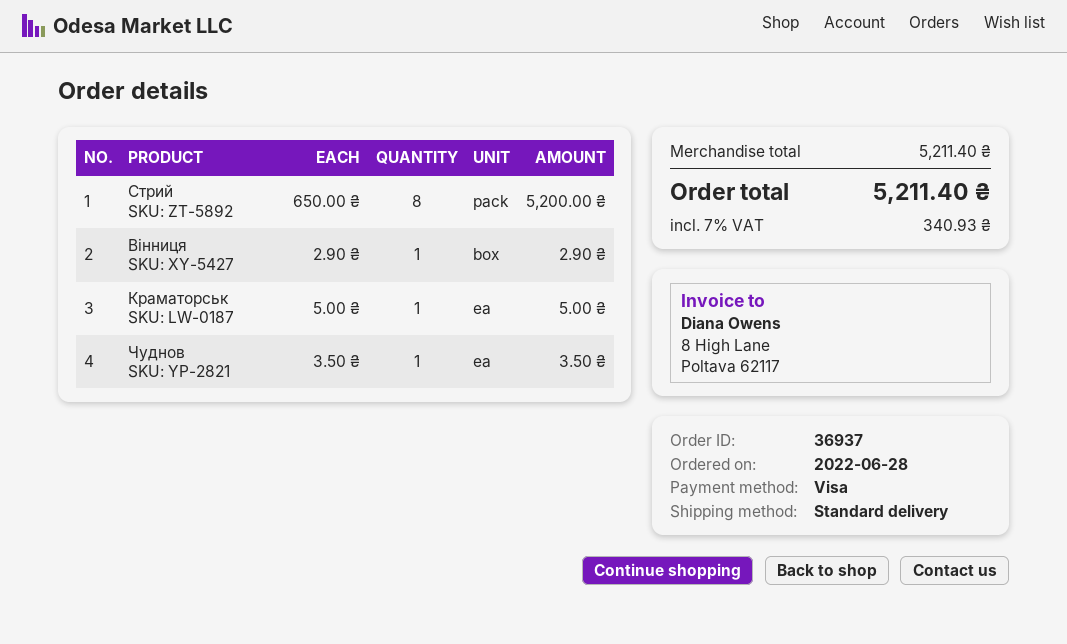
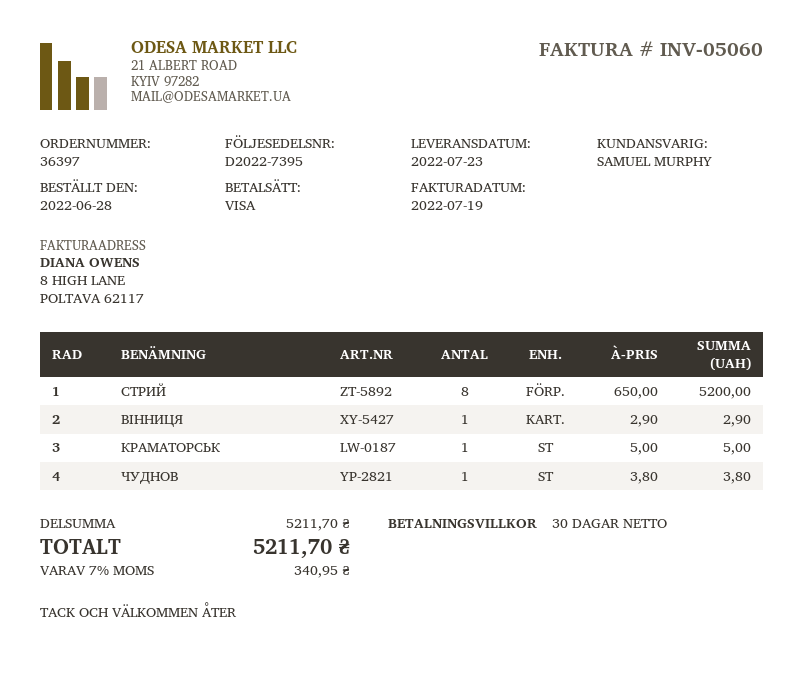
order number: 36937 -> 36397
Чуднов: 1 x 3.50 = 3.50 -> 1 x 3.80 = 3.80
subtotal: 5211.40 -> 5211.70
tax: 7% = 340.93 -> 7% = 340.95
total: 5211.40 -> 5211.70

